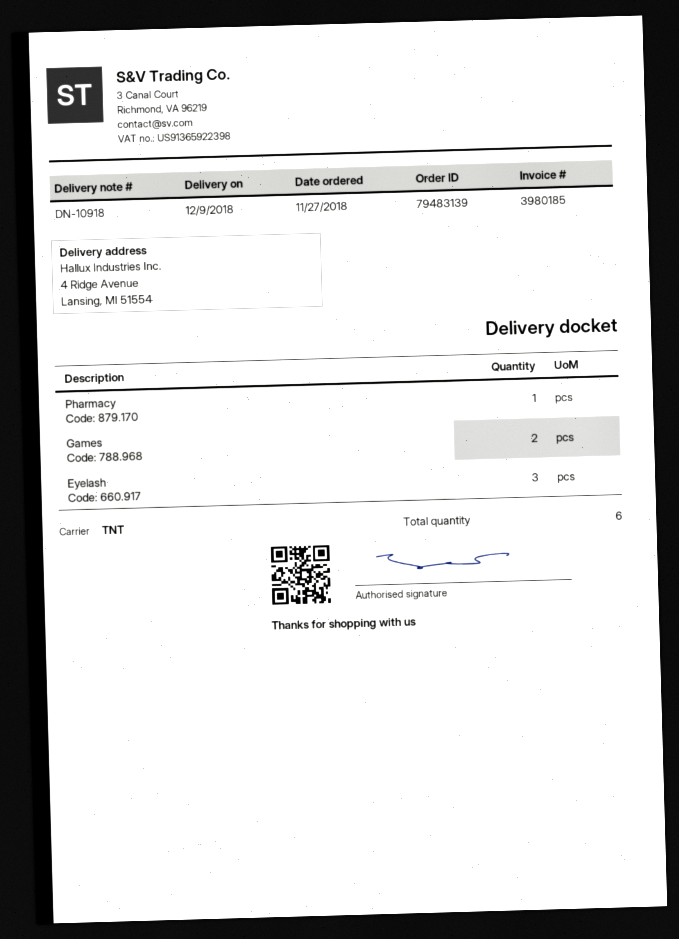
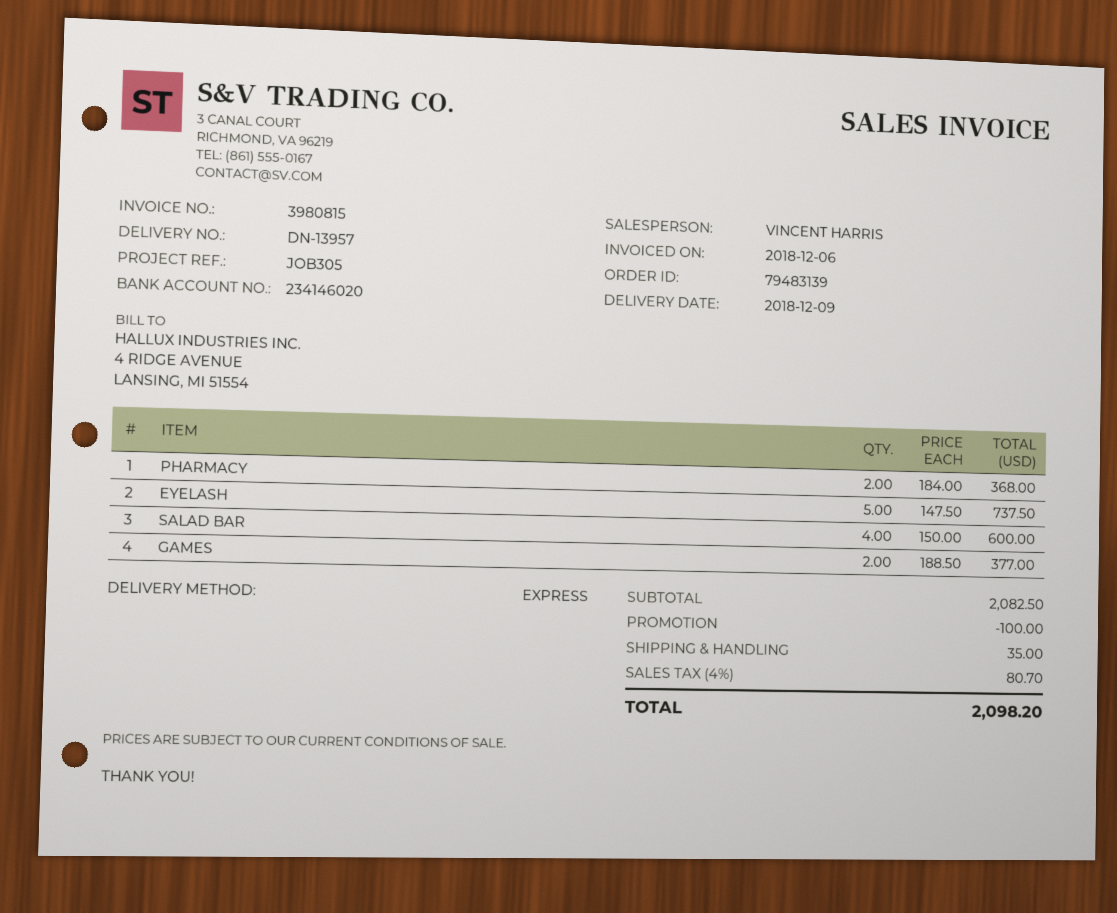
delivery note number: DN-10918 -> DN-13957
invoice number: 3980185 -> 3980815
shipping method: TNT -> express
Pharmacy: 1 -> 2
Eyelash: 3 -> 5
SALAD BAR: none -> 4

